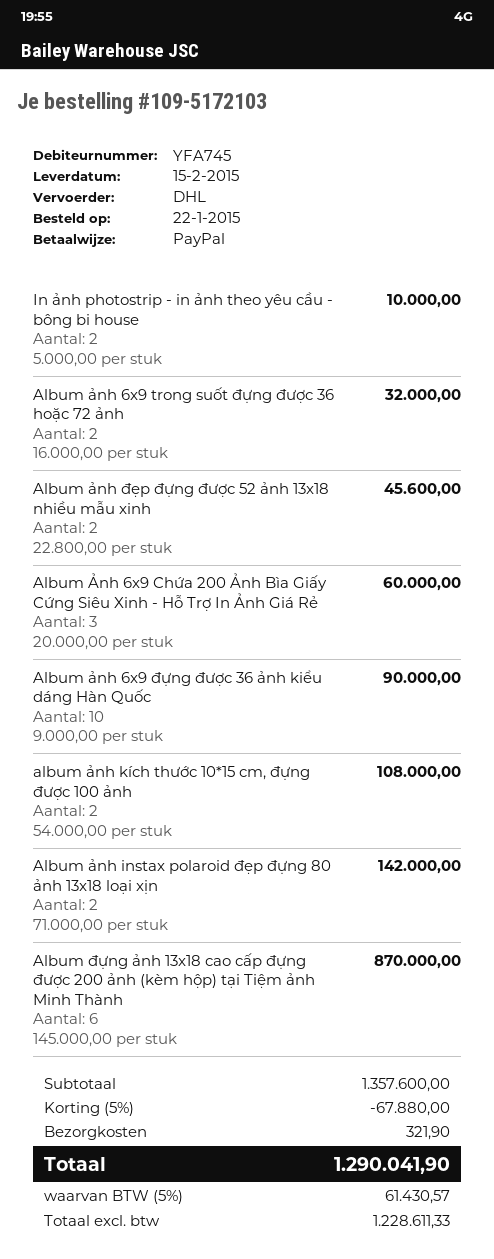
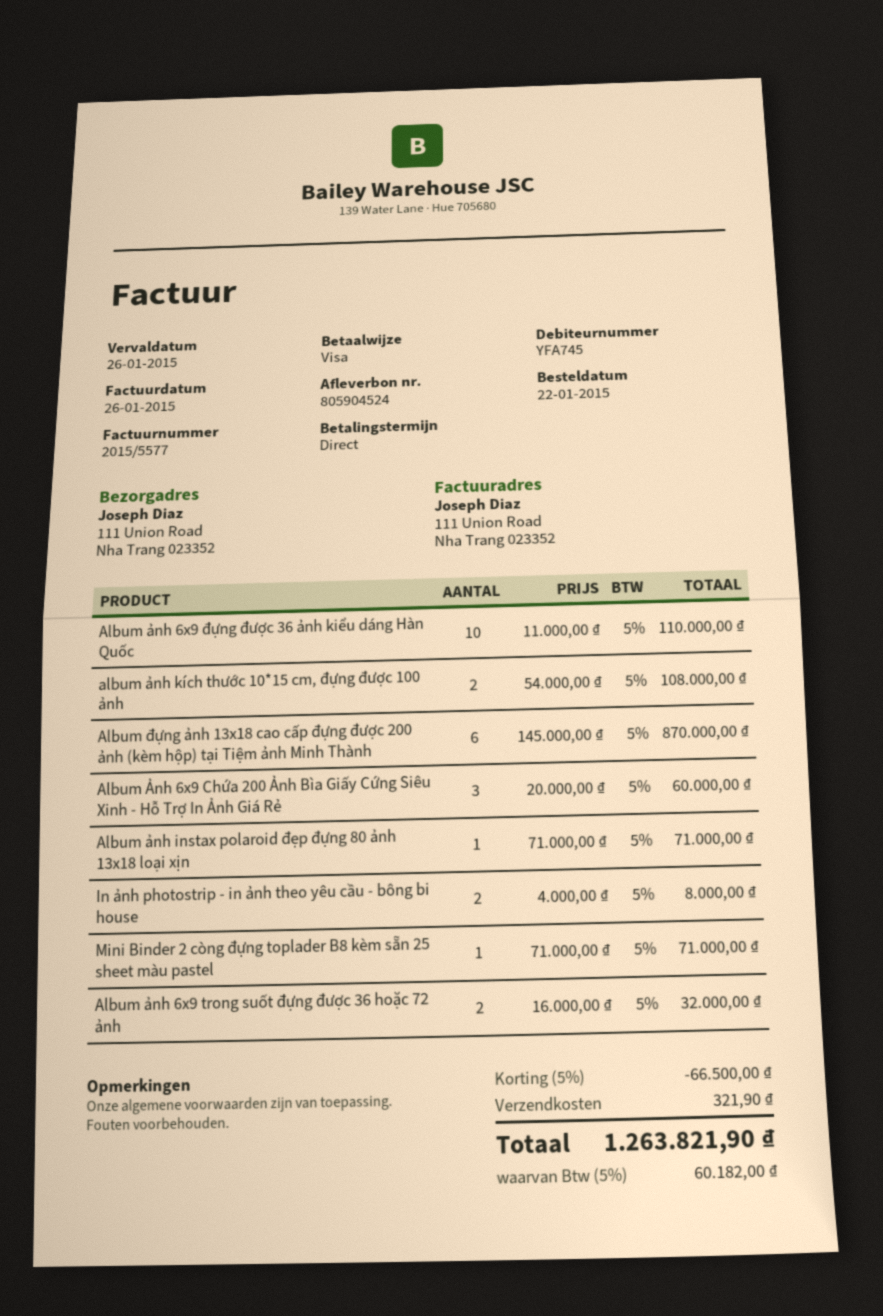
payment method: PayPal -> Visa
In ảnh photostrip - in ảnh theo yêu cầu - bông bi house: 2 x 5000.00 = 10000.00 -> 2 x 4000.00 = 8000.00
Album ảnh đẹp đựng được 52 ảnh 13x18 nhiều mẫu xinh: 2 x 22800.00 = 45600.00 -> none
Album ảnh 6x9 đựng được 36 ảnh kiểu dáng Hàn Quốc: 10 x 9000.00 = 90000.00 -> 10 x 11000.00 = 110000.00
Album ảnh instax polaroid đẹp đựng 80 ảnh 13x18 loại xịn: 2 x 71000.00 = 142000.00 -> 1 x 71000.00 = 71000.00
Mini Binder 2 còng đựng toplader B8 kèm sẵn 25 sheet màu pastel: none -> 1 x 71000.00 = 71000.00
discount: 5% = 67880.00 -> 5% = 66500.00
tax: 5% = 61430.57 -> 5% = 60182.00
total: 1290041.90 -> 1263821.90

